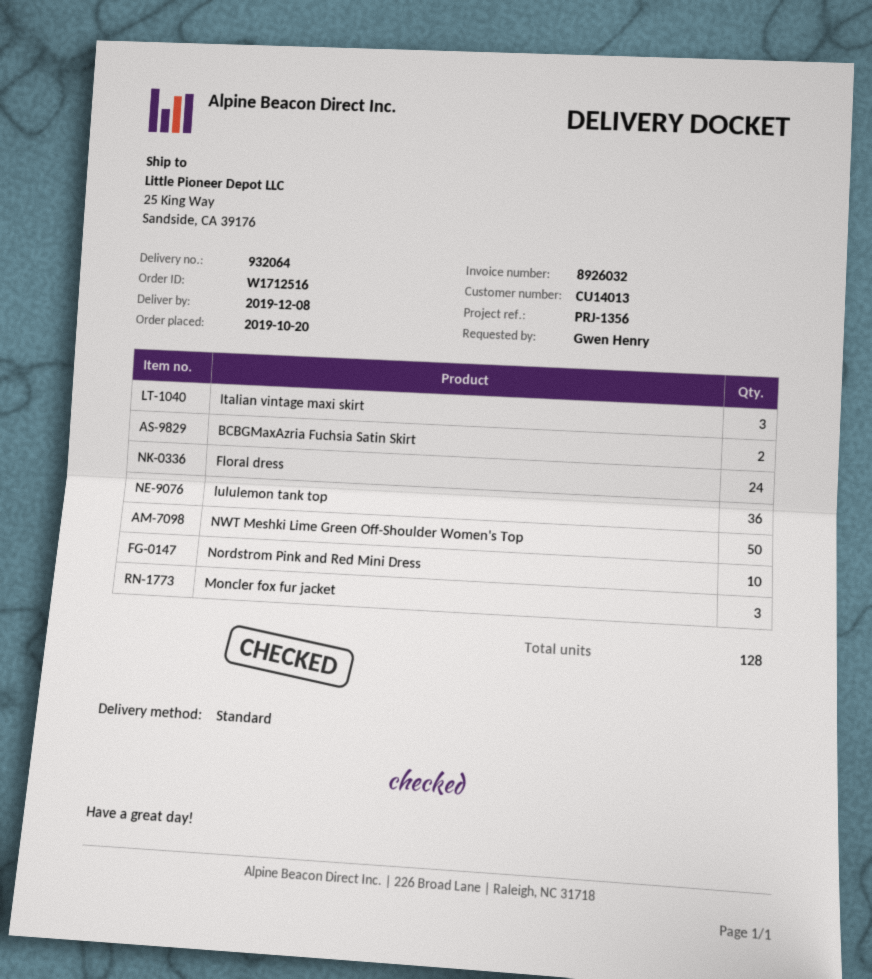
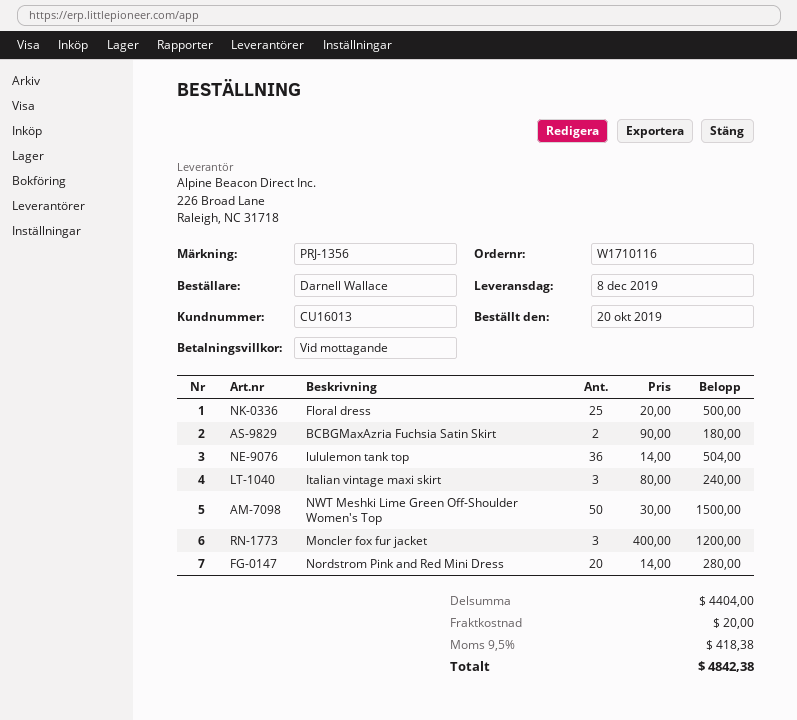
order number: W1712516 -> W1710116
customer number: CU14013 -> CU16013
ordered by: Gwen Henry -> Darnell Wallace
Floral dress: 24 -> 25
Nordstrom Pink and Red Mini Dress: 10 -> 20

